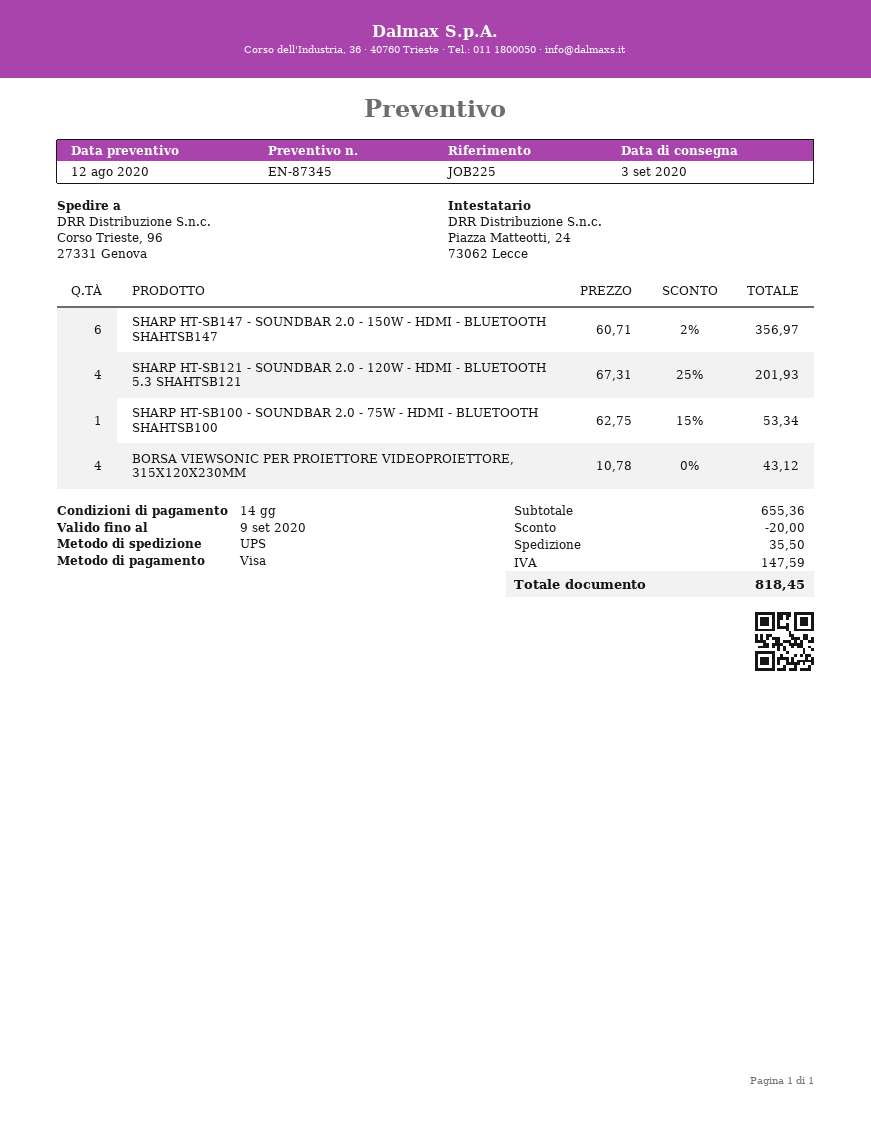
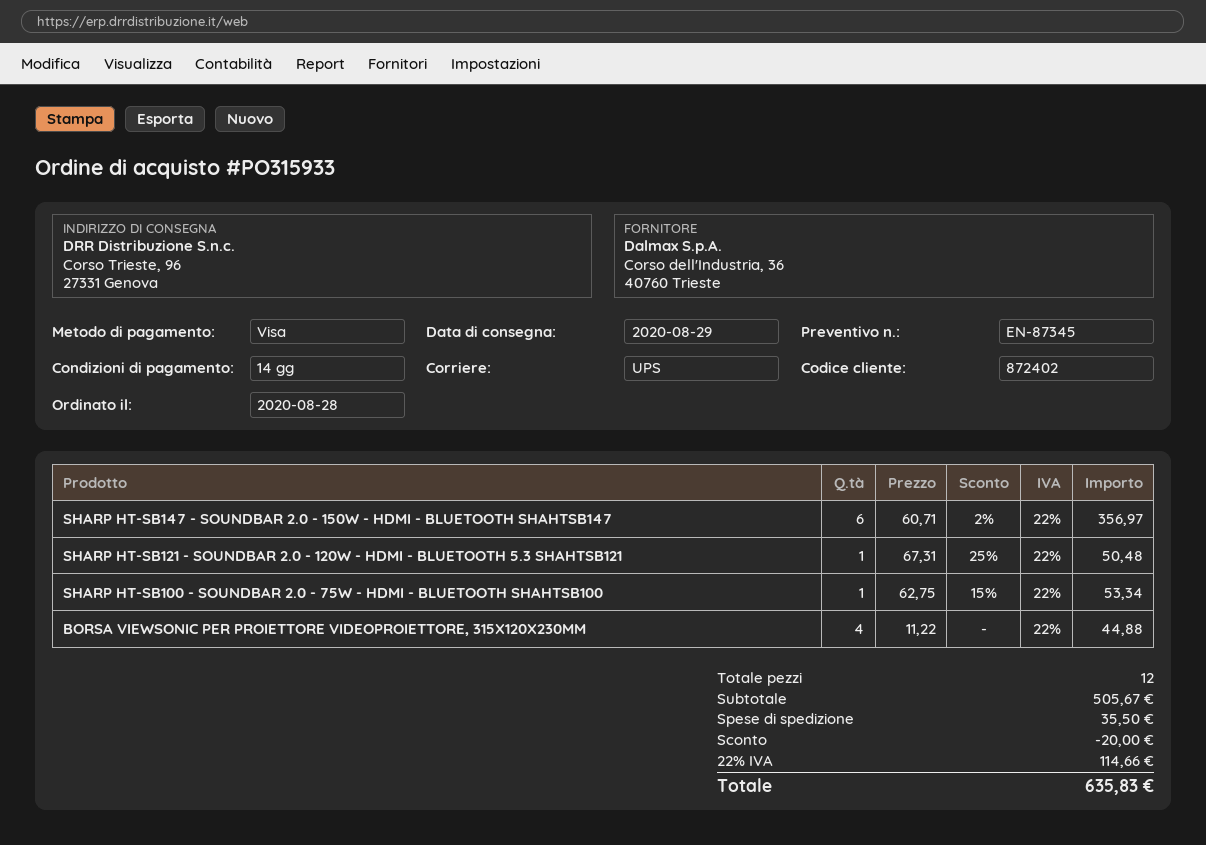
delivery date: 2020-09-03 -> 2020-08-29
SHARP HT-SB121 - SOUNDBAR 2.0 - 120W - HDMI - BLUETOOTH 5.3 SHAHTSB121: 4 x 67.31 - 25% = 201.93 -> 1 x 67.31 - 25% = 50.48
BORSA VIEWSONIC PER PROIETTORE VIDEOPROIETTORE, 315X120X230MM: 4 x 10.78 = 43.12 -> 4 x 11.22 = 44.88
subtotal: 655.36 -> 505.67
tax: 147.59 -> 114.66
total: 818.45 -> 635.83

